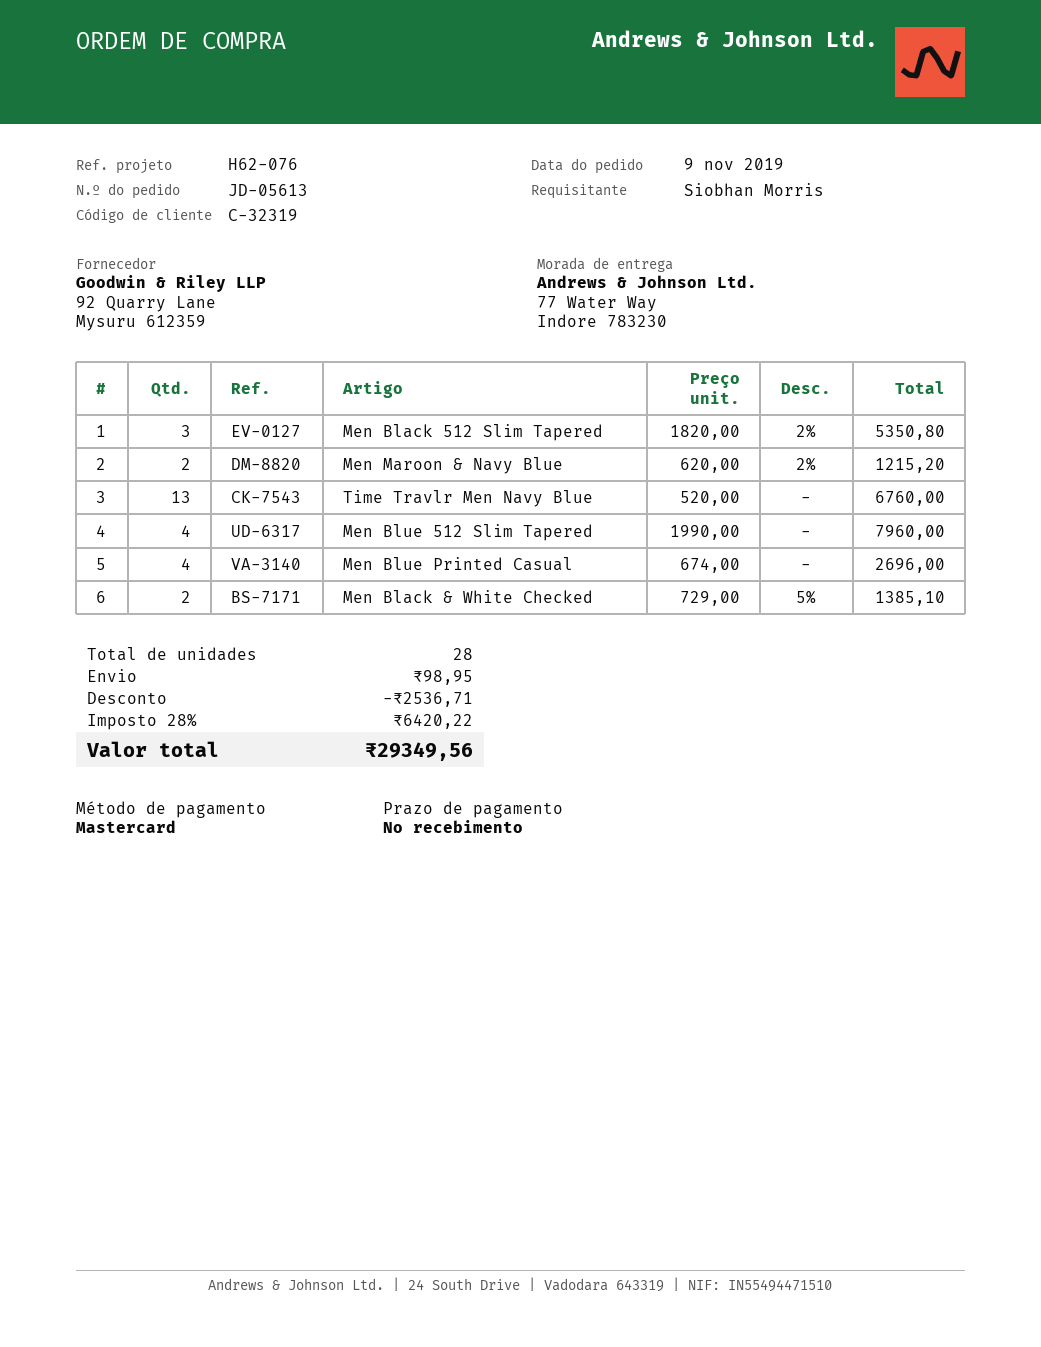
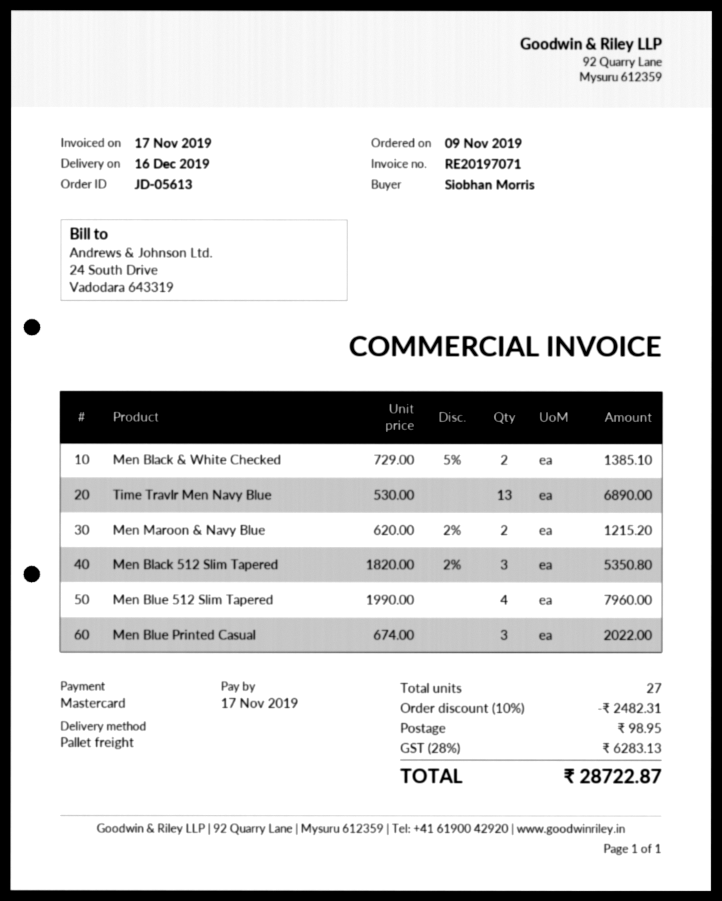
Time Travlr Men Navy Blue: 13 x 520.00 = 6760.00 -> 13 x 530.00 = 6890.00
Men Blue Printed Casual: 4 x 674.00 = 2696.00 -> 3 x 674.00 = 2022.00
total quantity: 28 -> 27
discount: 2536.71 -> 2482.31
tax: 28% = 6420.22 -> 28% = 6283.13
total: 29349.56 -> 28722.87

